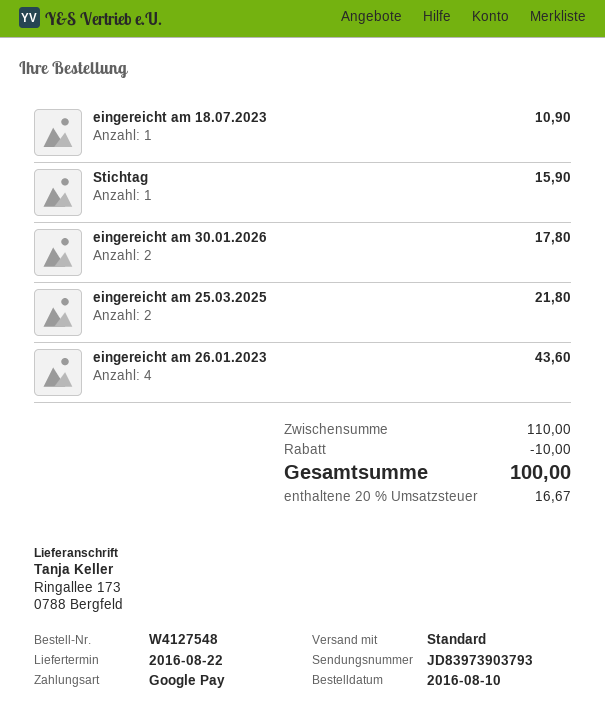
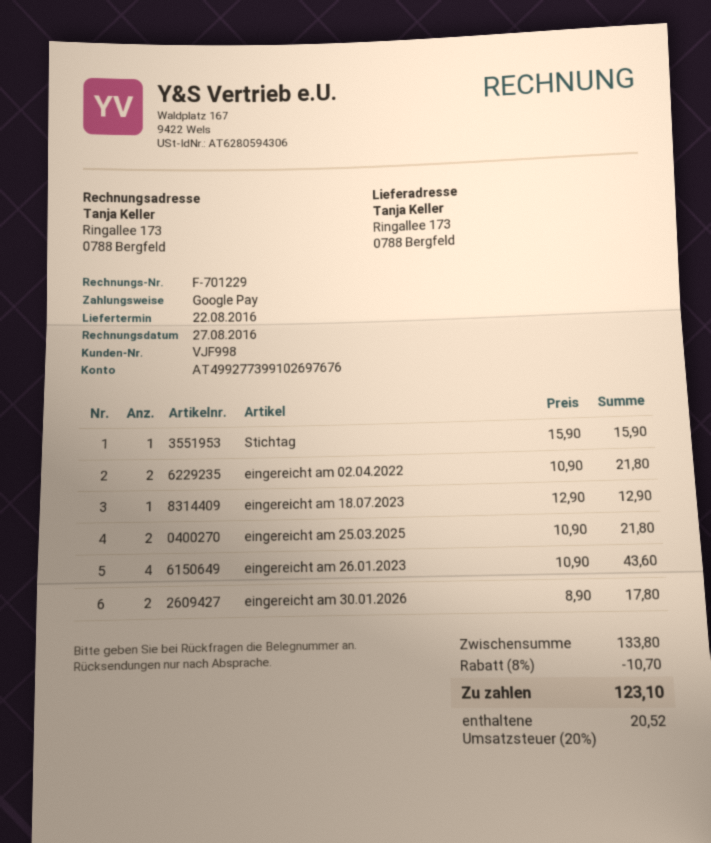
eingereicht am 18.07.2023: 1 for 10.90 -> 1 for 12.90
eingereicht am 02.04.2022: none -> 2 for 21.80
subtotal: 110.00 -> 133.80
discount: 10.00 -> 10.70
tax: 20% = 16.67 -> 20% = 20.52
total: 100.00 -> 123.10

